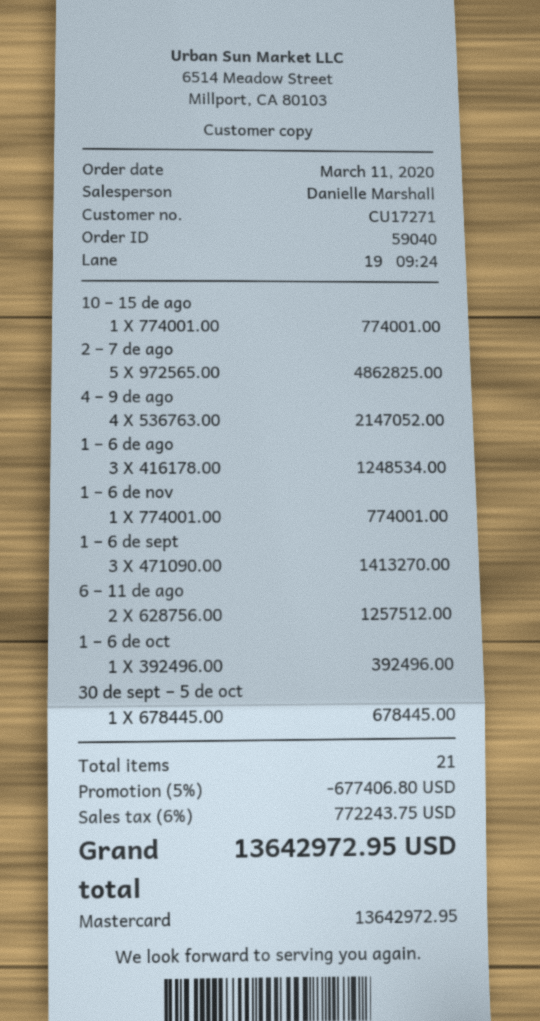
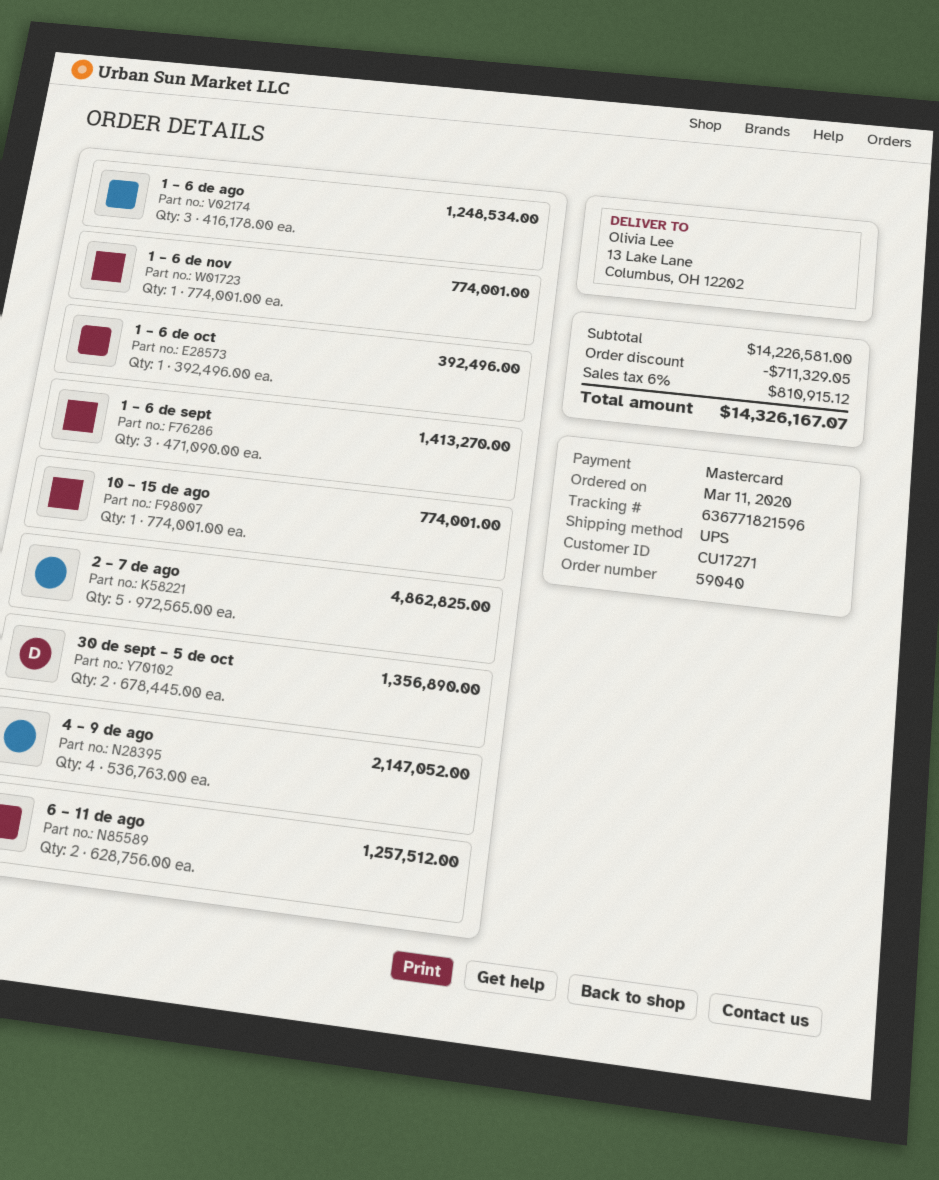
30 de sept – 5 de oct: 1 x 678445.00 = 678445.00 -> 2 x 678445.00 = 1356890.00
discount: 677406.80 -> 711329.05
tax: 6% = 772243.75 -> 6% = 810915.12
total: 13642972.95 -> 14326167.07

